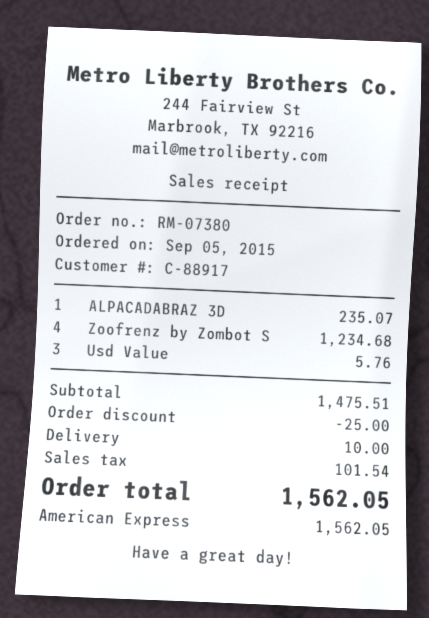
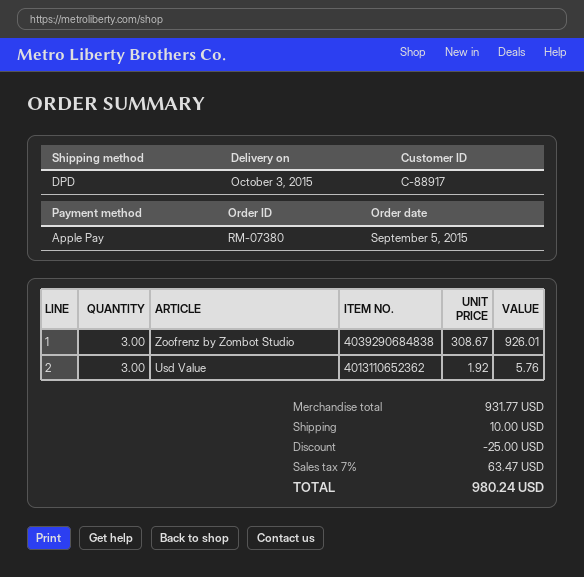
payment method: American Express -> Apple Pay
ALPACADABRAZ 3D: 1 for 235.07 -> none
Zoofrenz by Zombot S: 4 for 1234.68 -> 3 for 926.01
subtotal: 1475.51 -> 931.77
tax: 101.54 -> 63.47
total: 1562.05 -> 980.24

